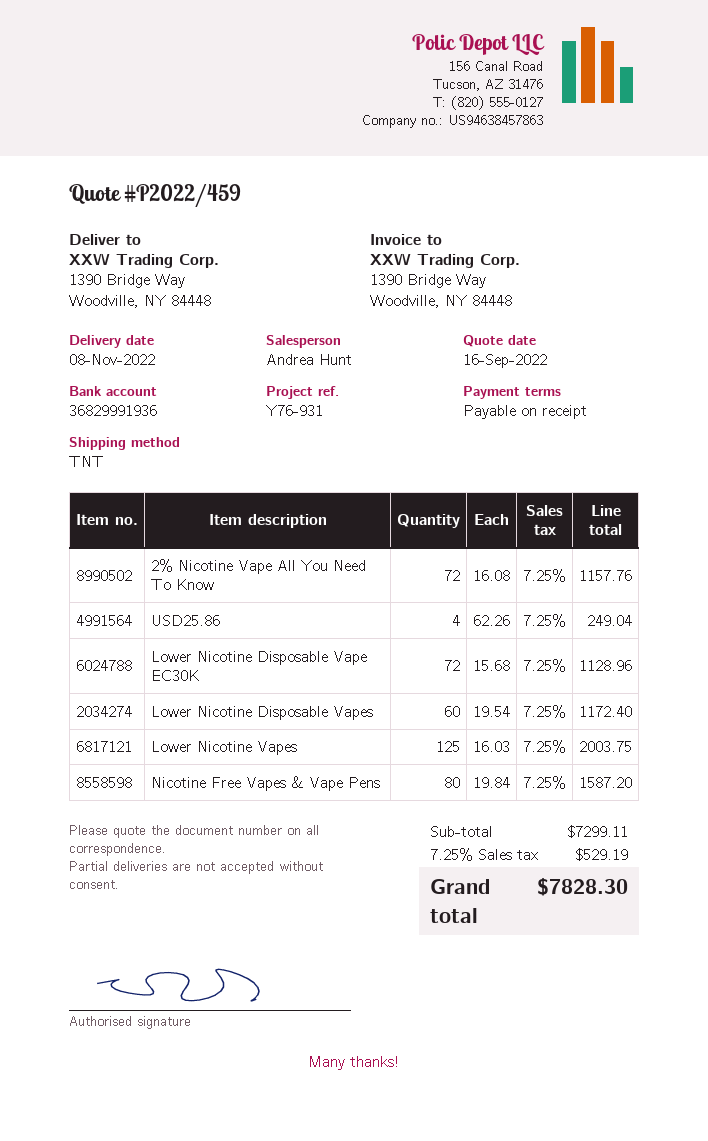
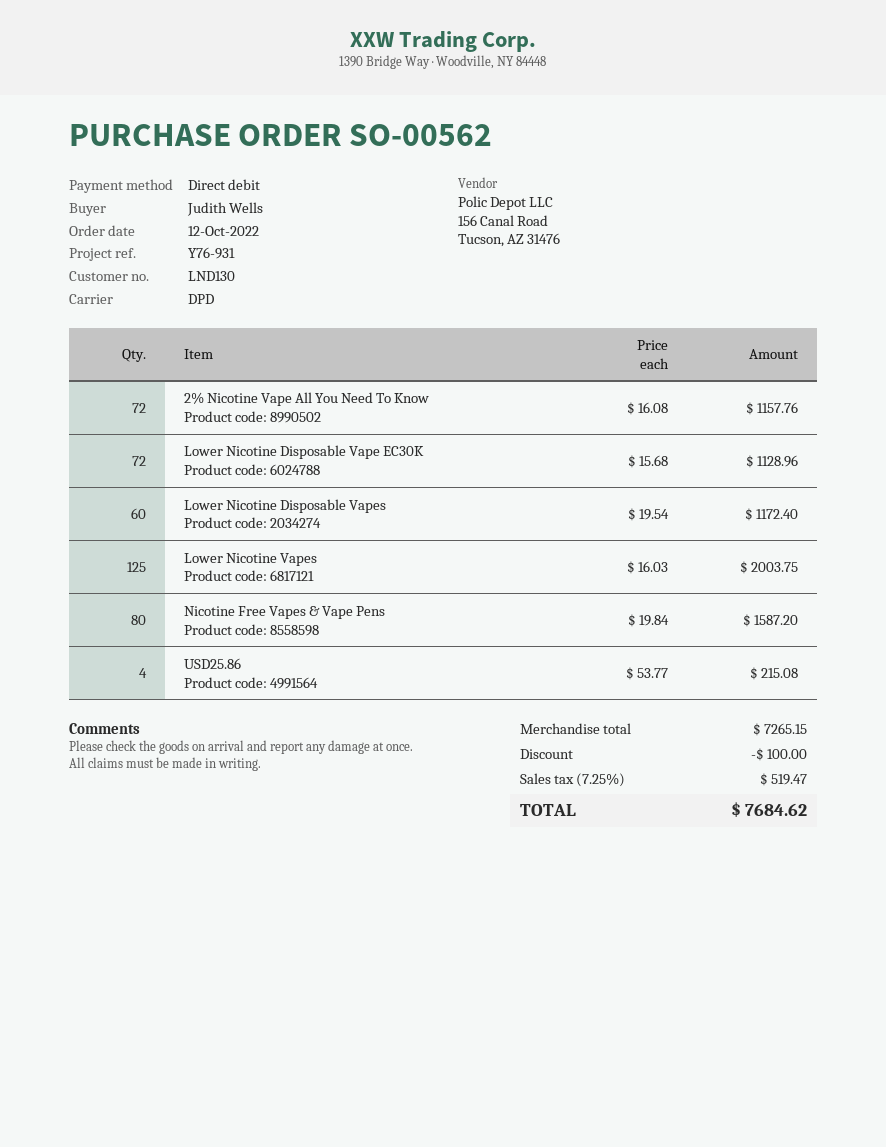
shipping method: TNT -> DPD
USD25.86: 4 x 62.26 = 249.04 -> 4 x 53.77 = 215.08
subtotal: 7299.11 -> 7265.15
discount: none -> 100.00
tax: 7.25% = 529.19 -> 7.25% = 519.47
total: 7828.30 -> 7684.62

